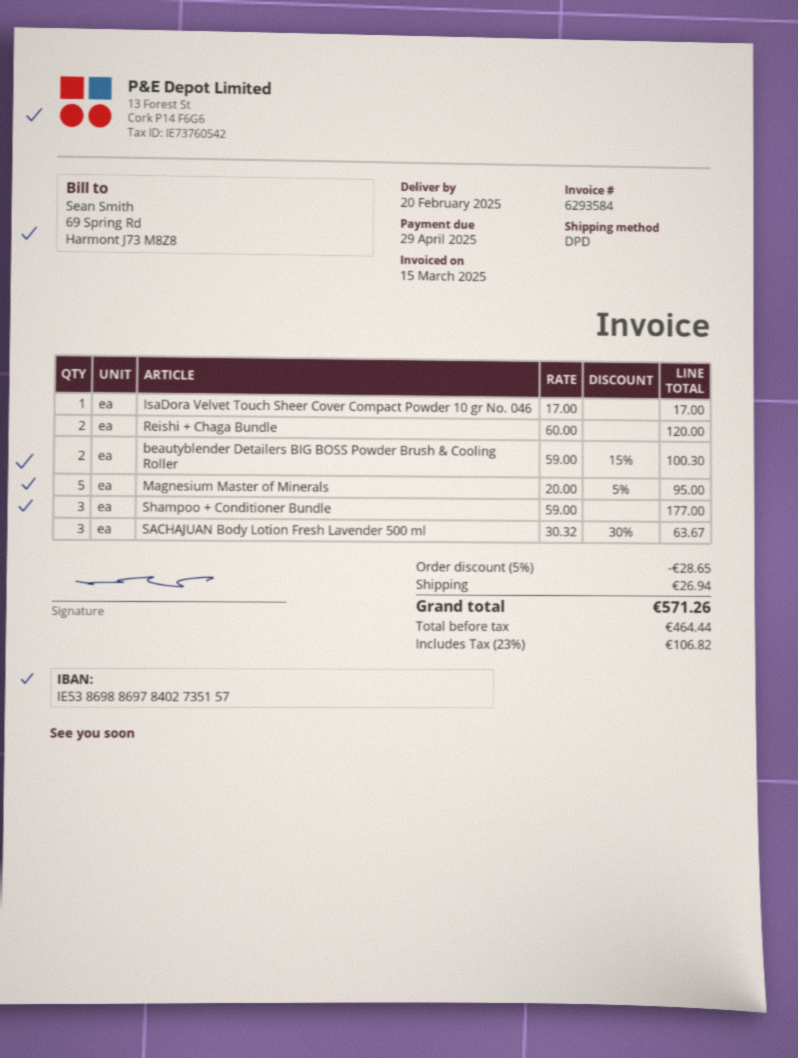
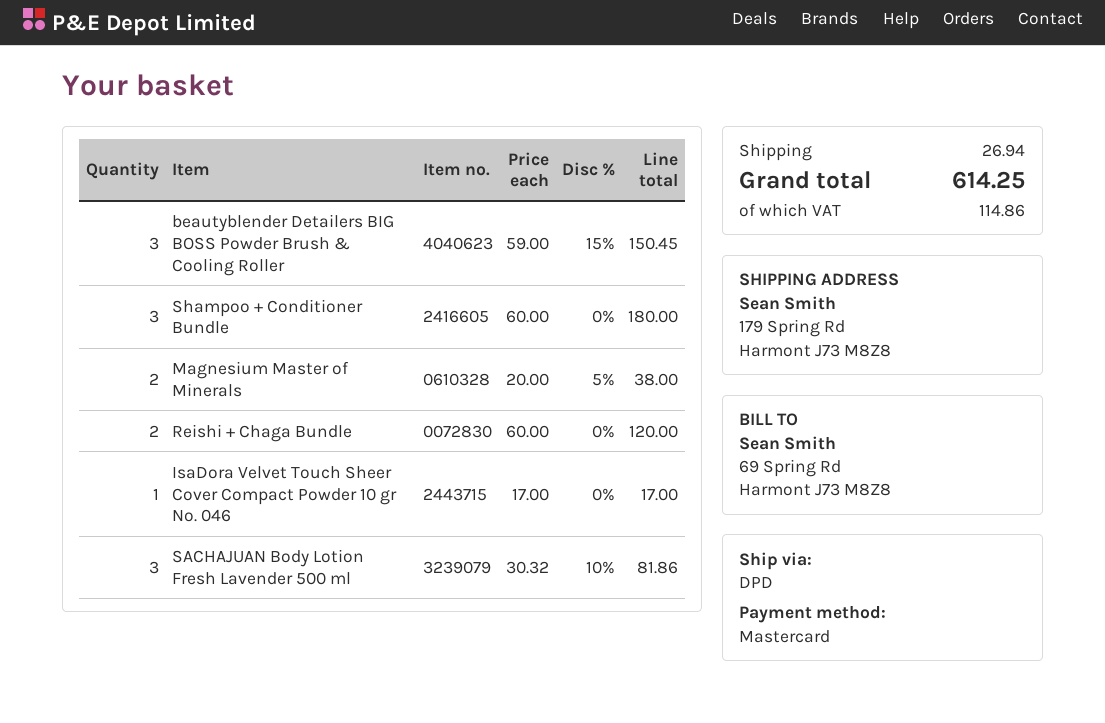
beautyblender Detailers BIG BOSS Powder Brush & Cooling Roller: 2 x 59.00 - 15% = 100.30 -> 3 x 59.00 - 15% = 150.45
Magnesium Master of Minerals: 5 x 20.00 - 5% = 95.00 -> 2 x 20.00 - 5% = 38.00
Shampoo + Conditioner Bundle: 3 x 59.00 = 177.00 -> 3 x 60.00 = 180.00
SACHAJUAN Body Lotion Fresh Lavender 500 ml: 3 x 30.32 - 30% = 63.67 -> 3 x 30.32 - 10% = 81.86
discount: 5% = 28.65 -> none
tax: 106.82 -> 114.86
total: 571.26 -> 614.25

